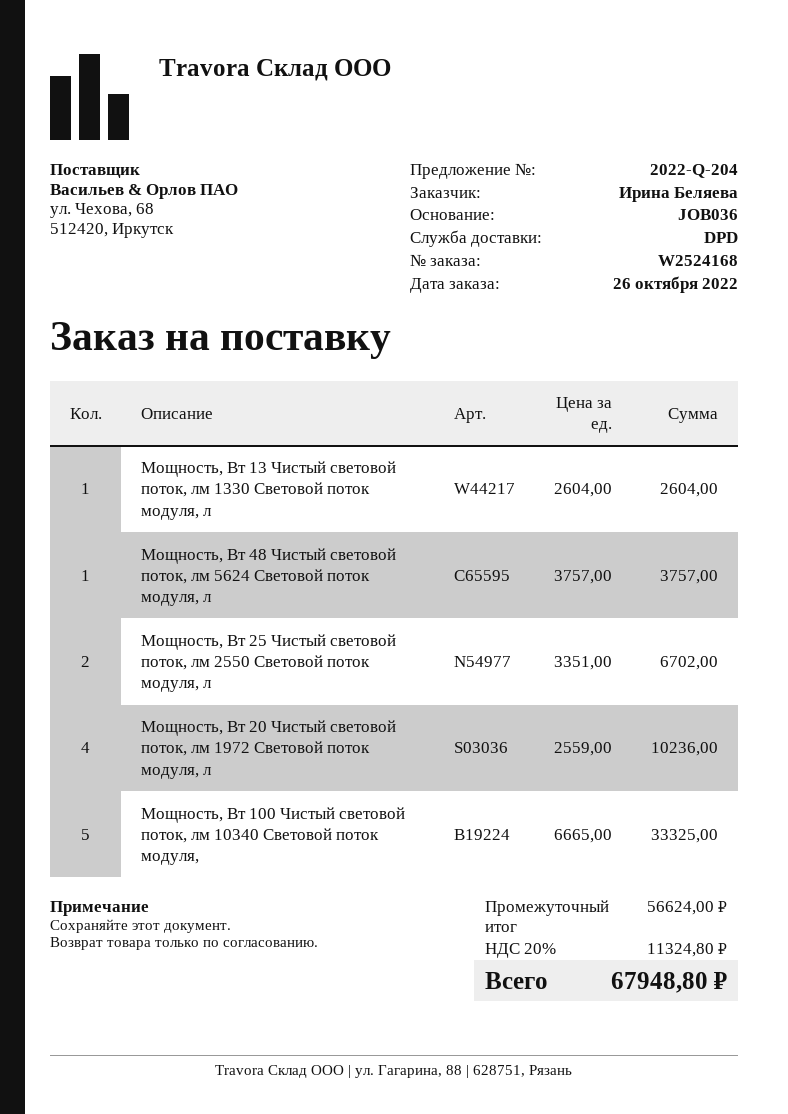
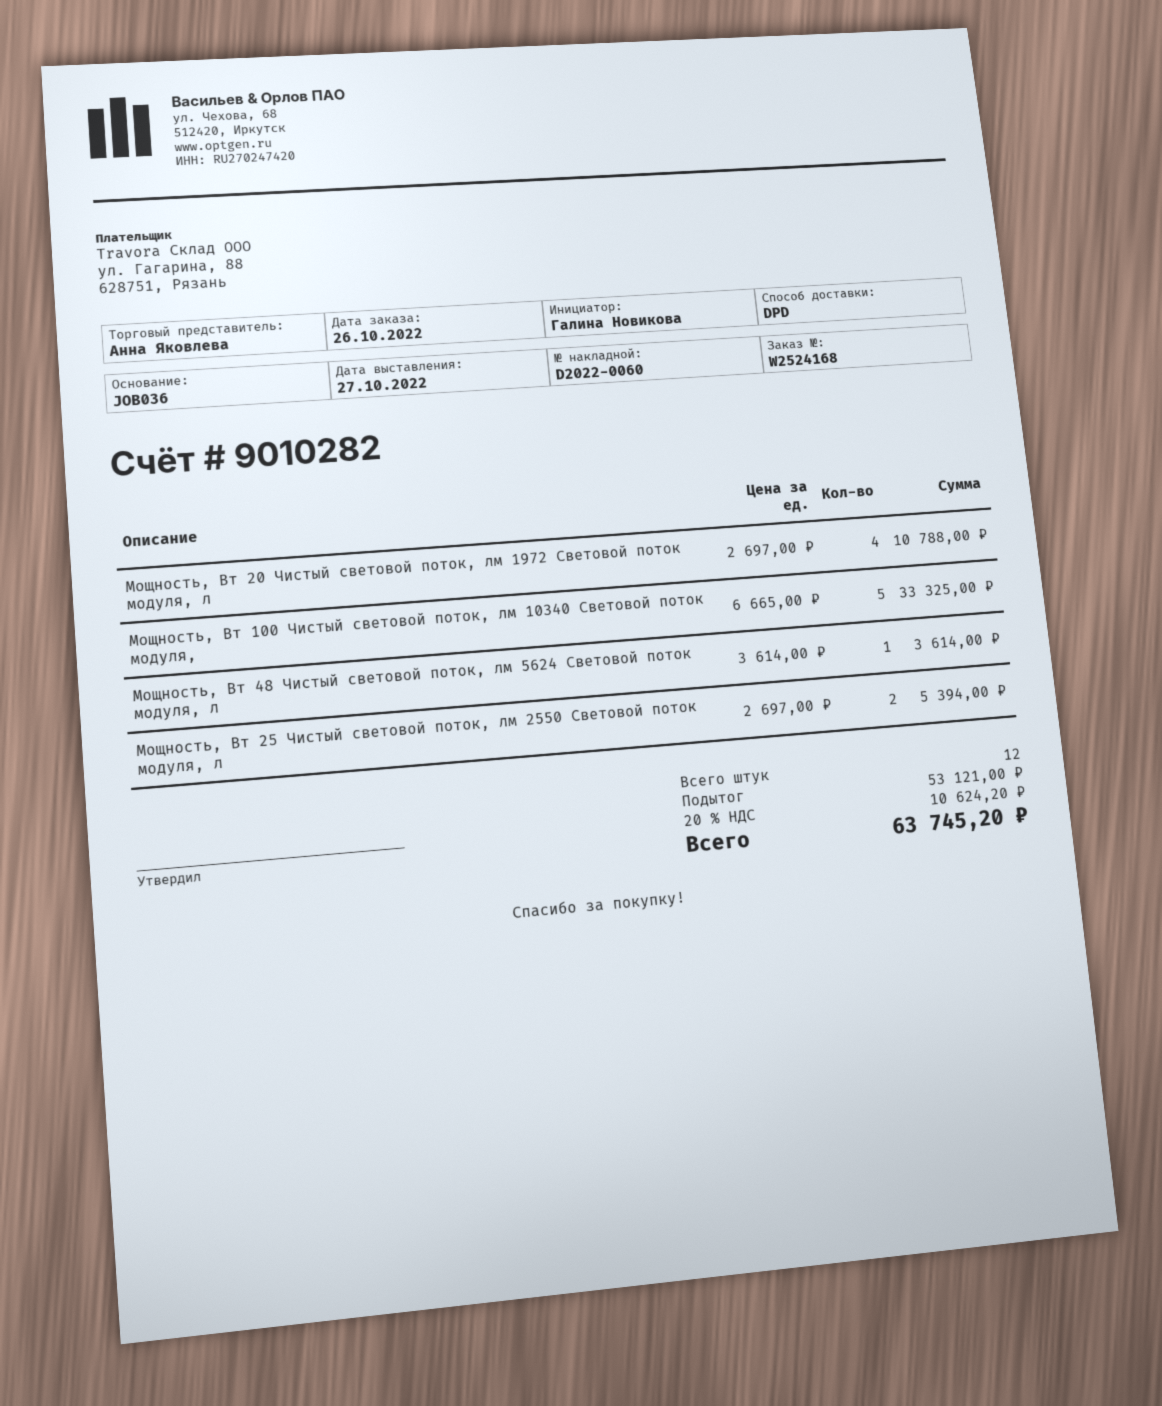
ordered by: Ирина Беляева -> Галина Новикова
Мощность, Вт 13 Чистый световой поток, лм 1330 Световой поток модуля, л: 1 x 2604.00 = 2604.00 -> none
Мощность, Вт 48 Чистый световой поток, лм 5624 Световой поток модуля, л: 1 x 3757.00 = 3757.00 -> 1 x 3614.00 = 3614.00
Мощность, Вт 25 Чистый световой поток, лм 2550 Световой поток модуля, л: 2 x 3351.00 = 6702.00 -> 2 x 2697.00 = 5394.00
Мощность, Вт 20 Чистый световой поток, лм 1972 Световой поток модуля, л: 4 x 2559.00 = 10236.00 -> 4 x 2697.00 = 10788.00
subtotal: 56624.00 -> 53121.00
tax: 20% = 11324.80 -> 20% = 10624.20
total: 67948.80 -> 63745.20

